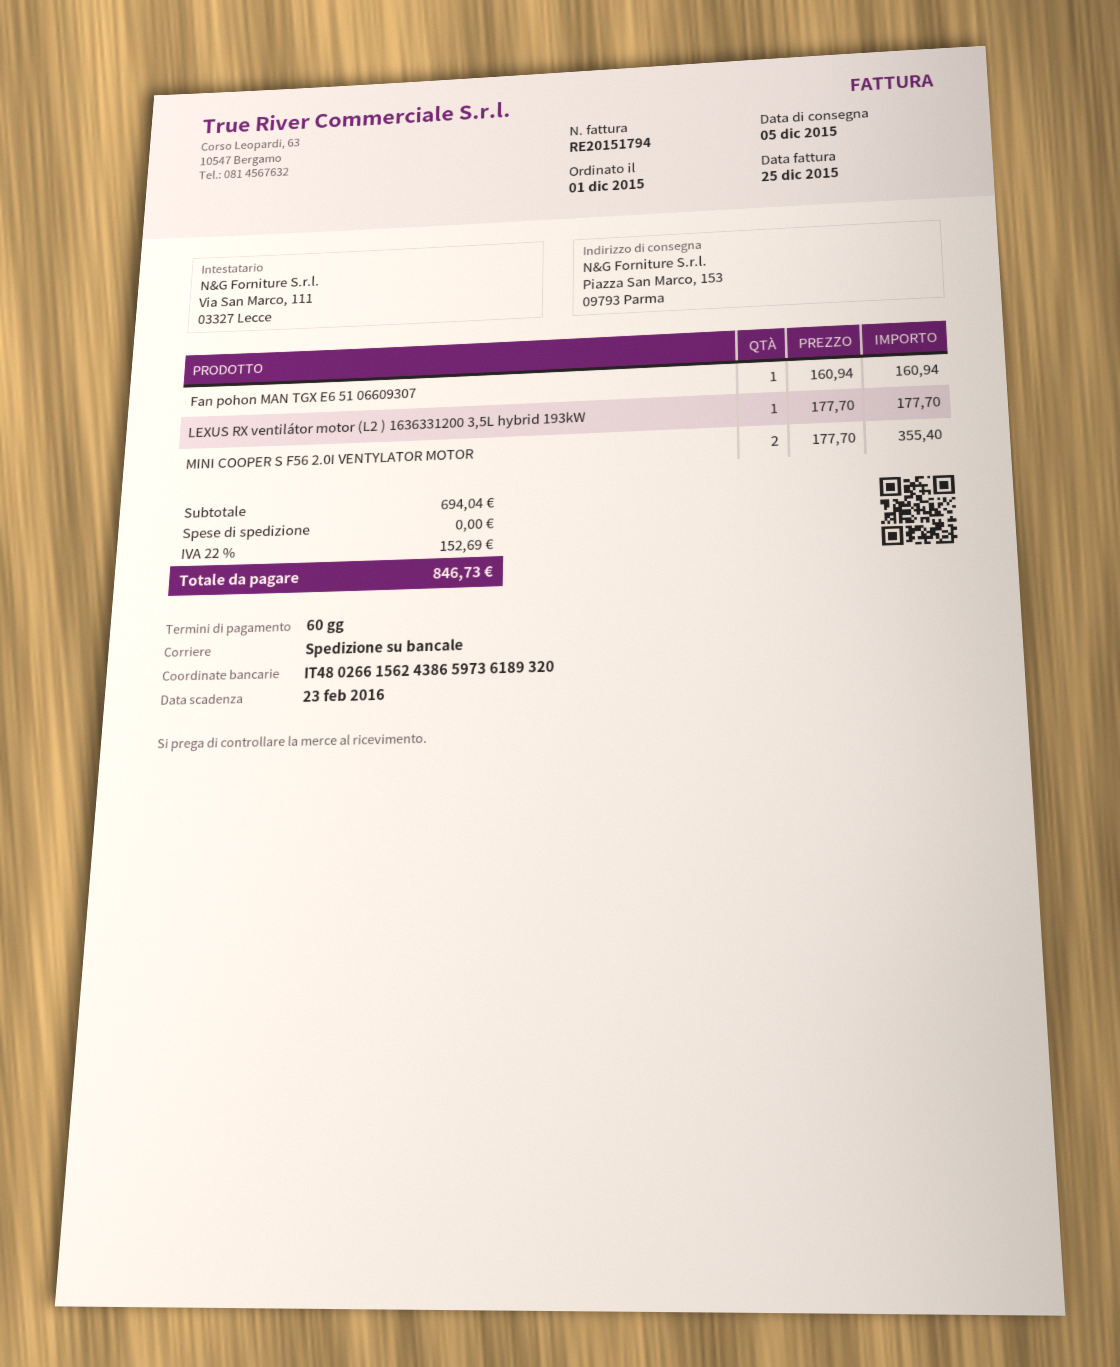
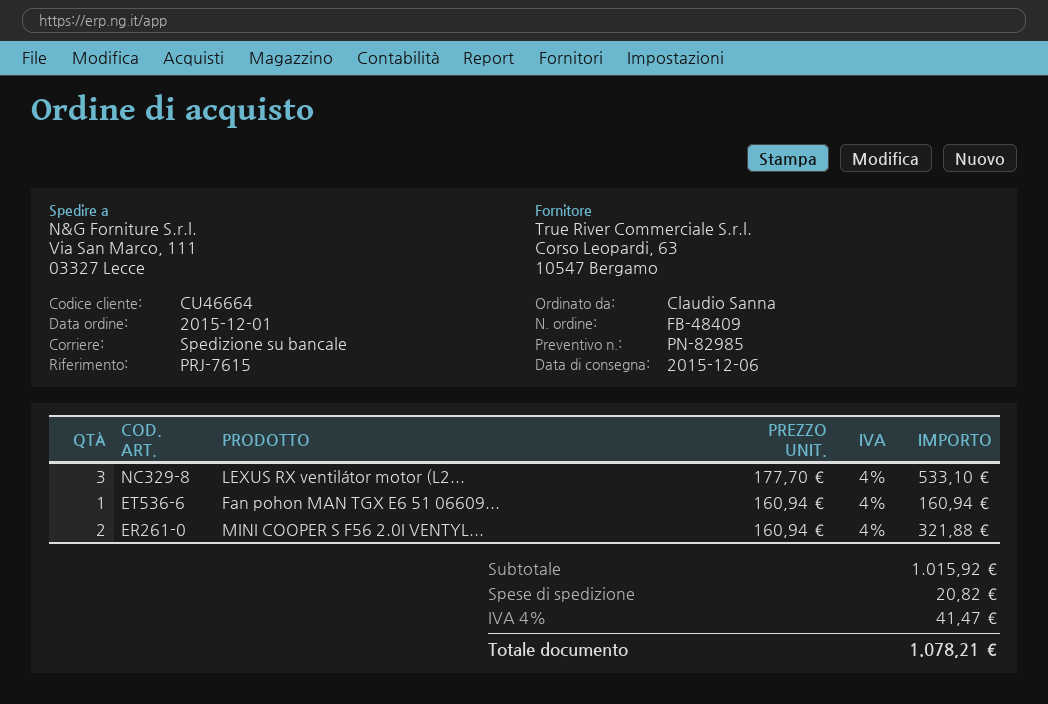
delivery date: 2015-12-05 -> 2015-12-06
ship to: Piazza San Marco, 153, 09793 Parma -> Via San Marco, 111, 03327 Lecce
LEXUS RX ventilátor motor (L2 ) 1636331200 3,5L hybrid 193kW: 1 x 177.70 = 177.70 -> 3 x 177.70 = 533.10
MINI COOPER S F56 2.0I VENTYLATOR MOTOR: 2 x 177.70 = 355.40 -> 2 x 160.94 = 321.88
subtotal: 694.04 -> 1015.92
shipping: 0.00 -> 20.82
tax: 22% = 152.69 -> 4% = 41.47
total: 846.73 -> 1078.21

